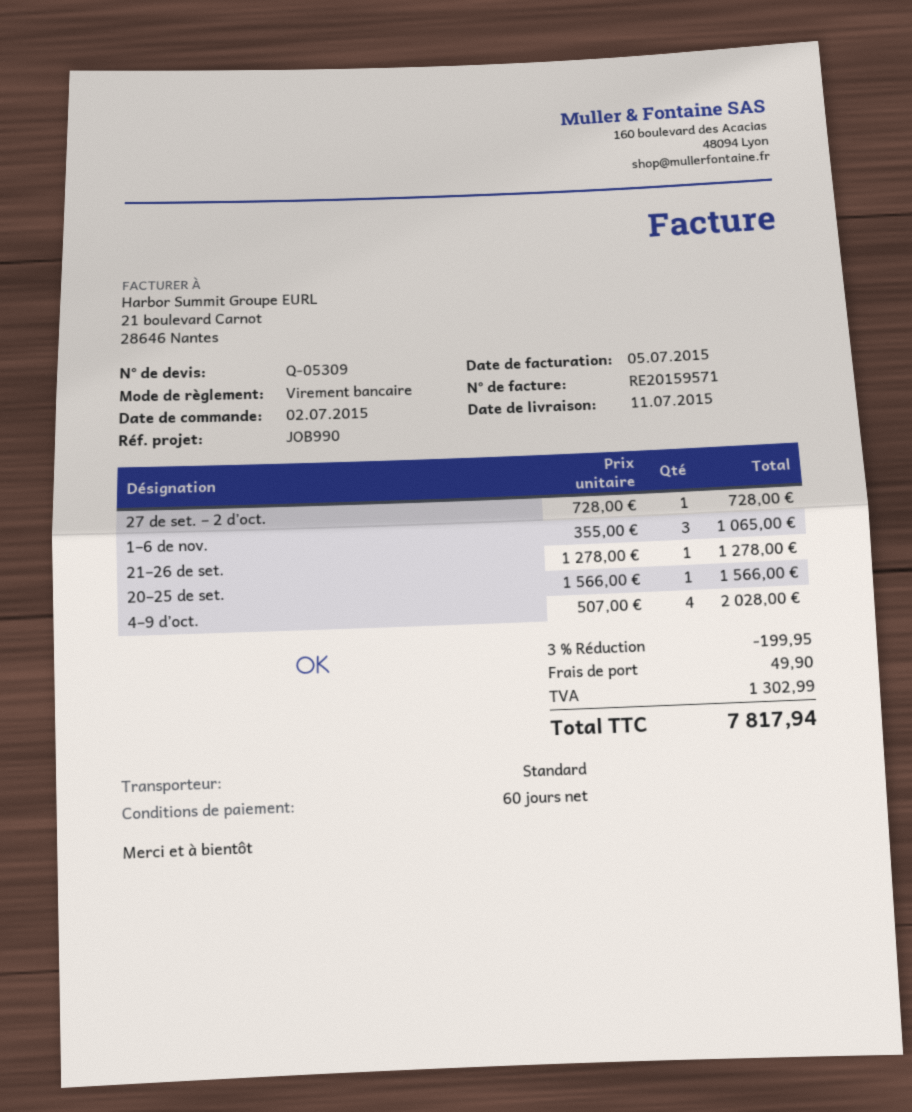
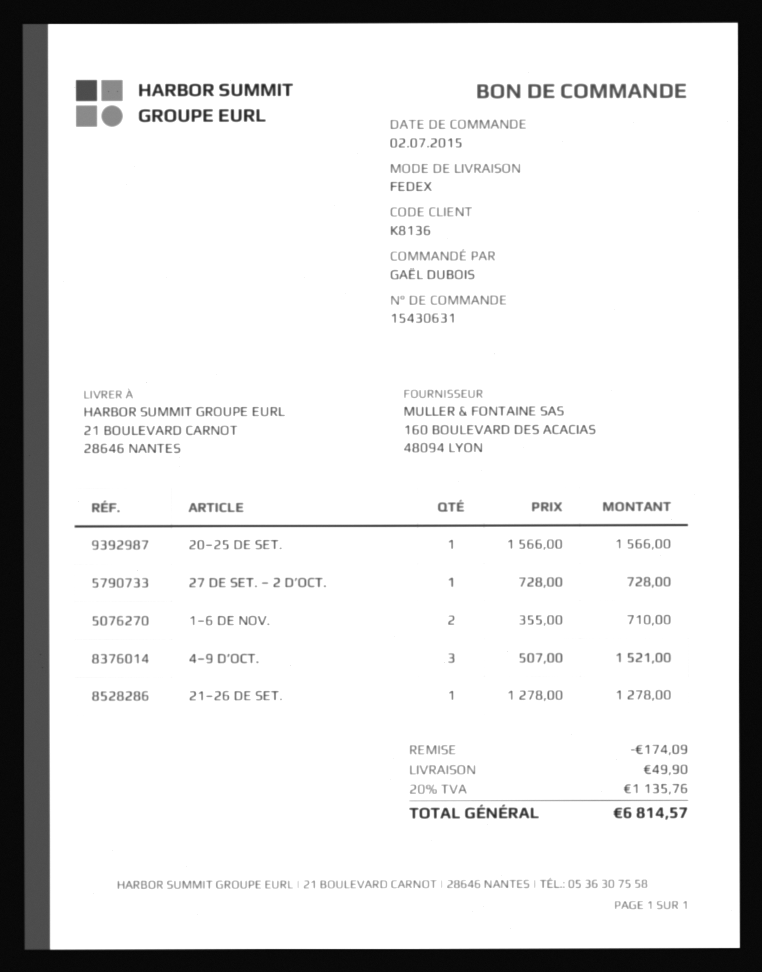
shipping method: standard -> FedEx
1–6 de nov.: 3 x 355.00 = 1065.00 -> 2 x 355.00 = 710.00
4–9 d’oct.: 4 x 507.00 = 2028.00 -> 3 x 507.00 = 1521.00
discount: 199.95 -> 174.09
tax: 1302.99 -> 1135.76
total: 7817.94 -> 6814.57

